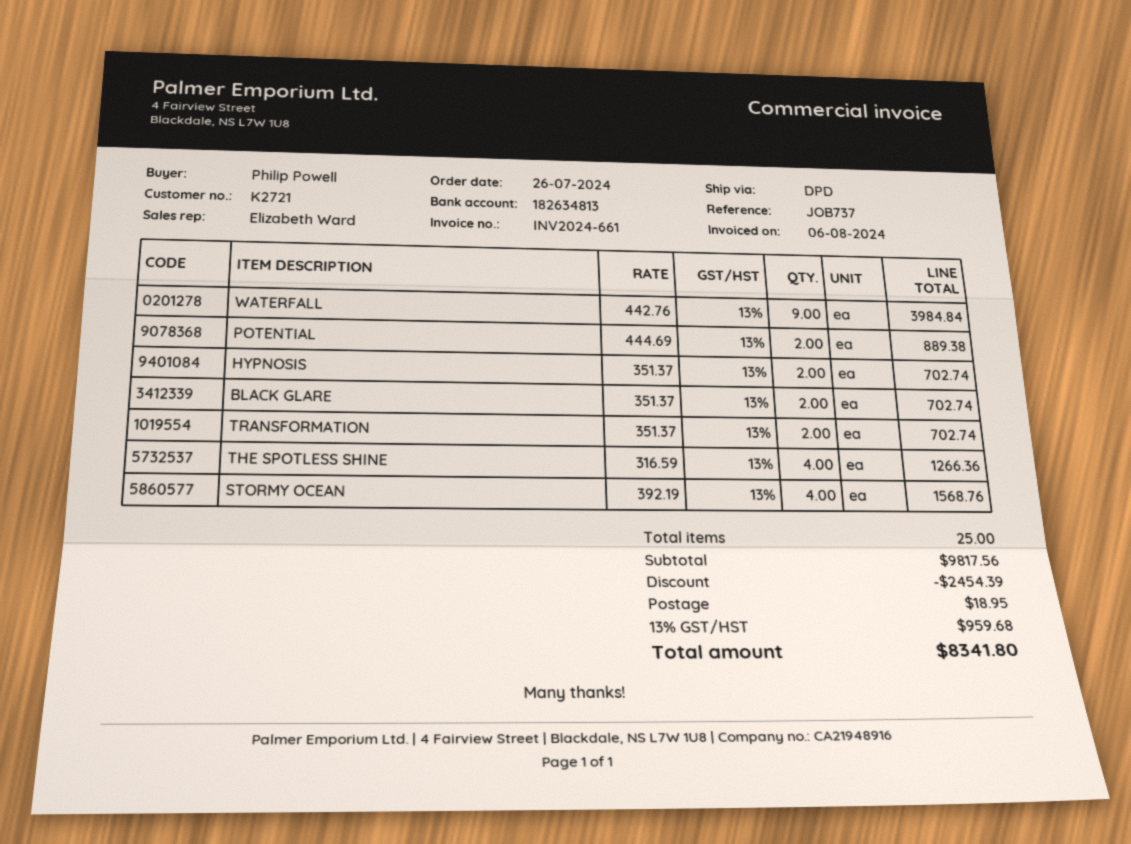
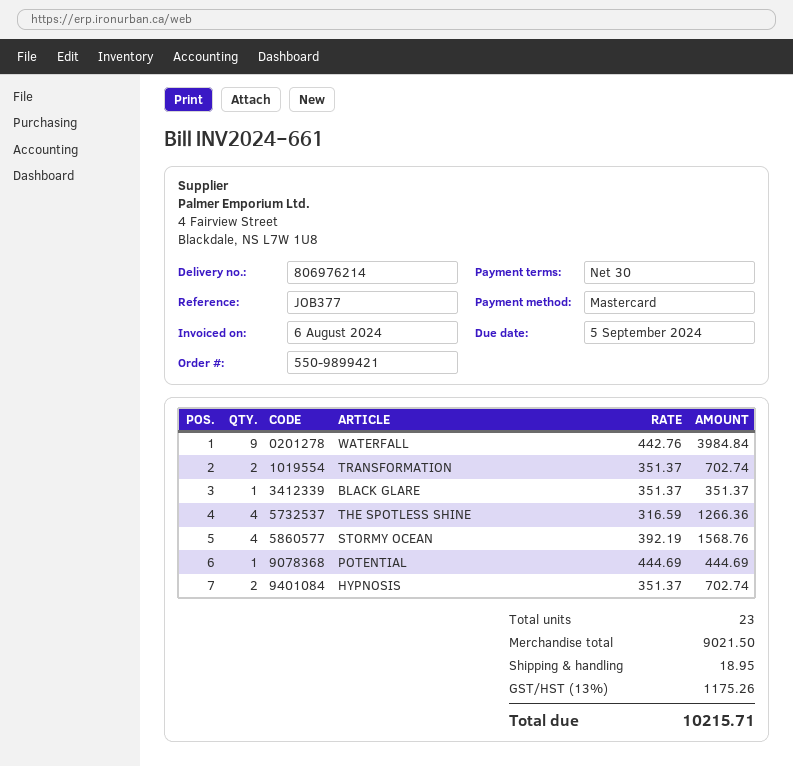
reference: JOB737 -> JOB377
POTENTIAL: 2 x 444.69 = 889.38 -> 1 x 444.69 = 444.69
BLACK GLARE: 2 x 351.37 = 702.74 -> 1 x 351.37 = 351.37
total quantity: 25 -> 23
subtotal: 9817.56 -> 9021.50
discount: 2454.39 -> none
tax: 13% = 959.68 -> 13% = 1175.26
total: 8341.80 -> 10215.71

